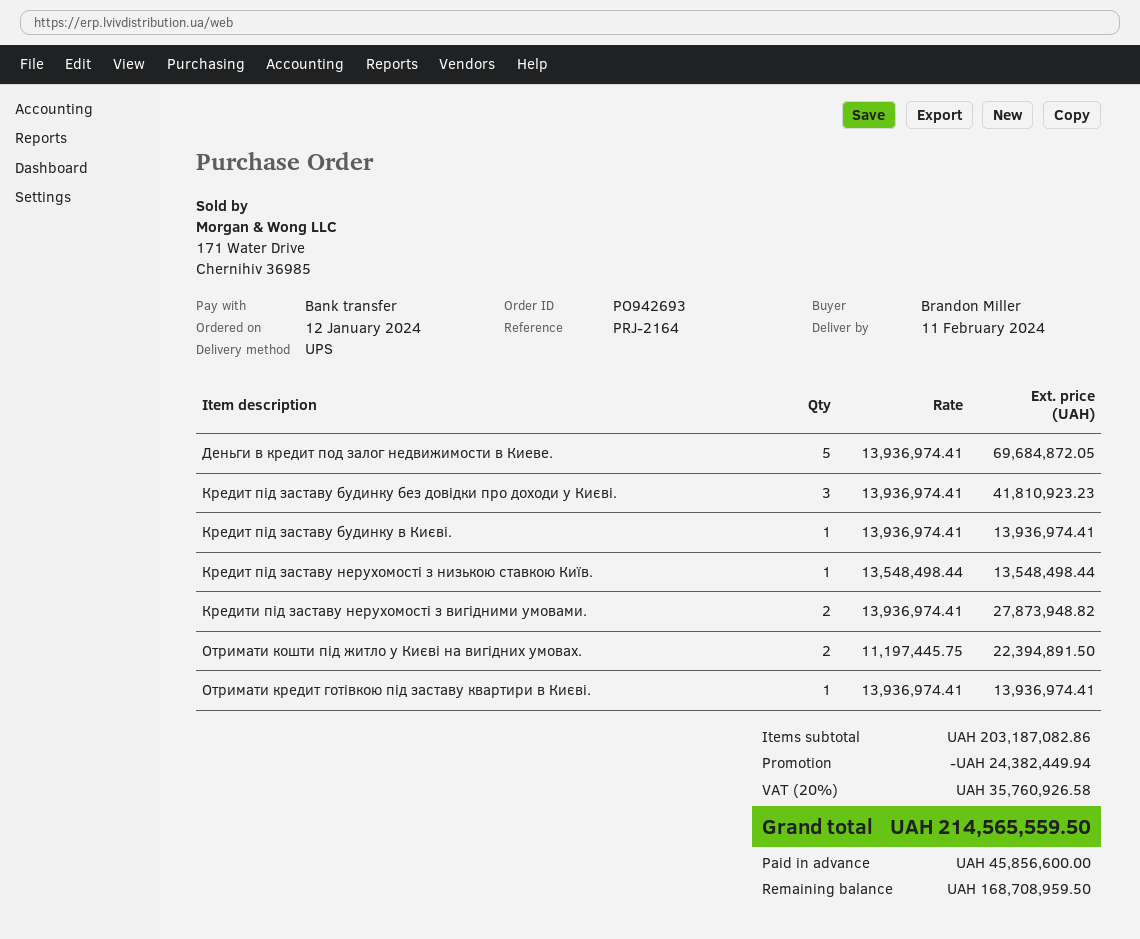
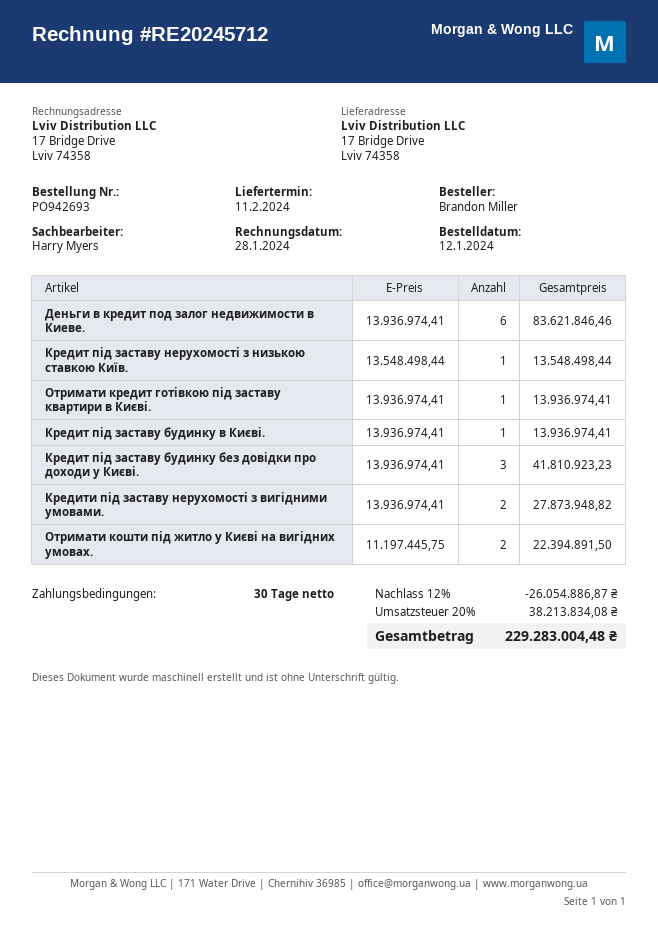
Деньги в кредит под залог недвижимости в Киеве.: 5 x 13936974.41 = 69684872.05 -> 6 x 13936974.41 = 83621846.46
discount: 24382449.94 -> 26054886.87
tax: 20% = 35760926.58 -> 20% = 38213834.08
total: 214565559.50 -> 229283004.48

